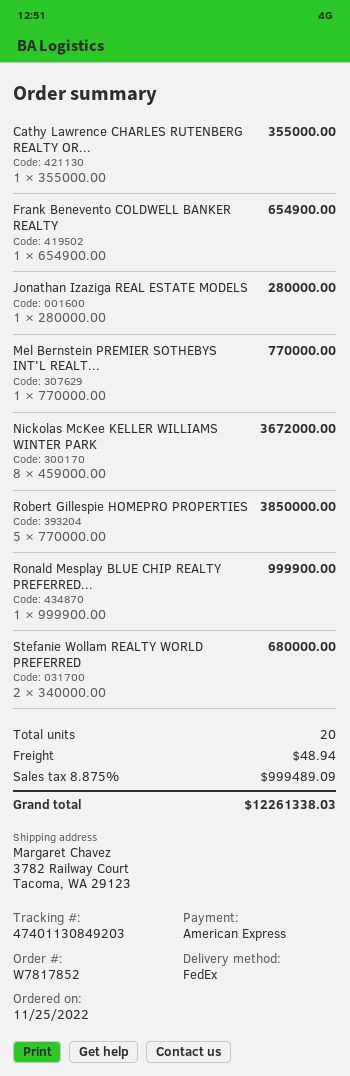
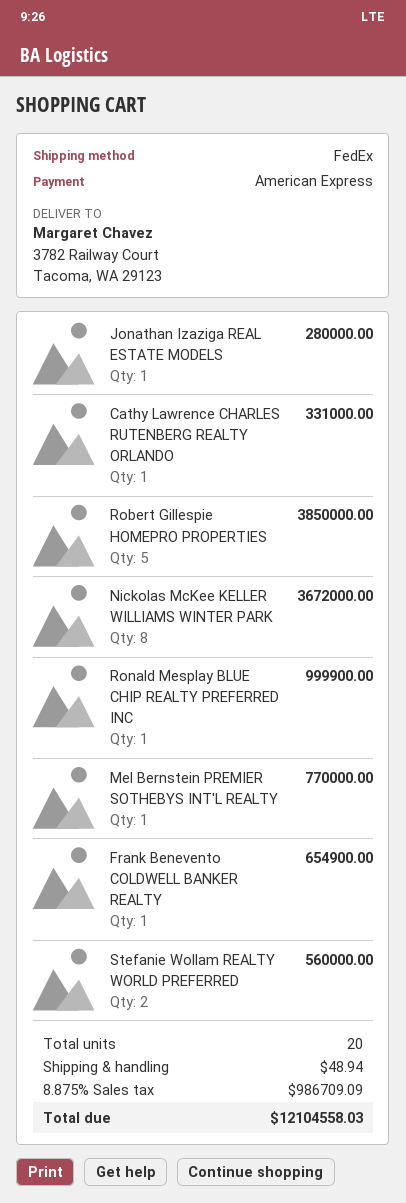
Cathy Lawrence CHARLES RUTENBERG REALTY OR...: 1 for 355000.00 -> 1 for 331000.00
Stefanie Wollam REALTY WORLD PREFERRED: 2 for 680000.00 -> 2 for 560000.00
tax: 8.875% = 999489.09 -> 8.875% = 986709.09
total: 12261338.03 -> 12104558.03

